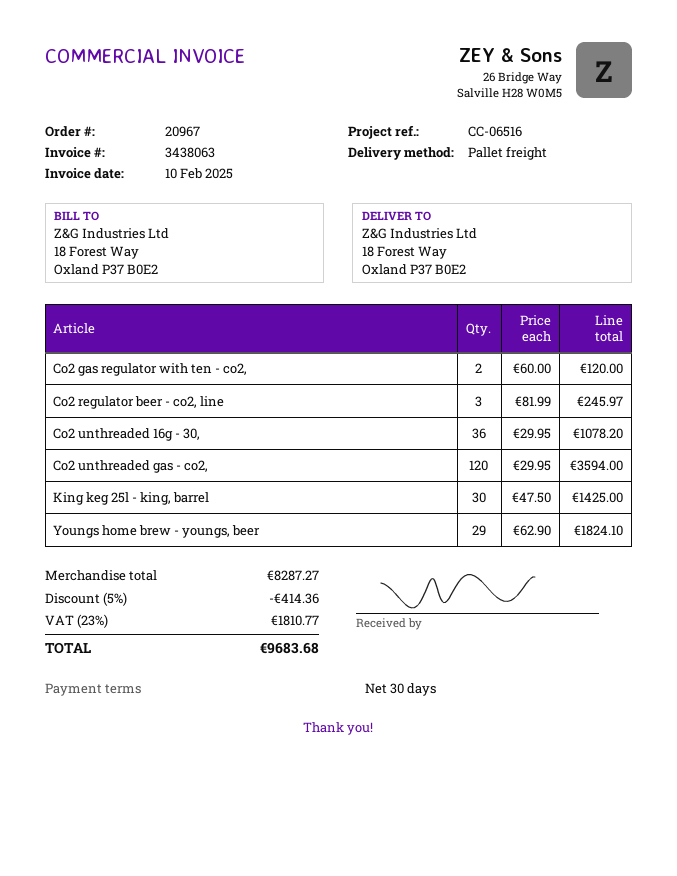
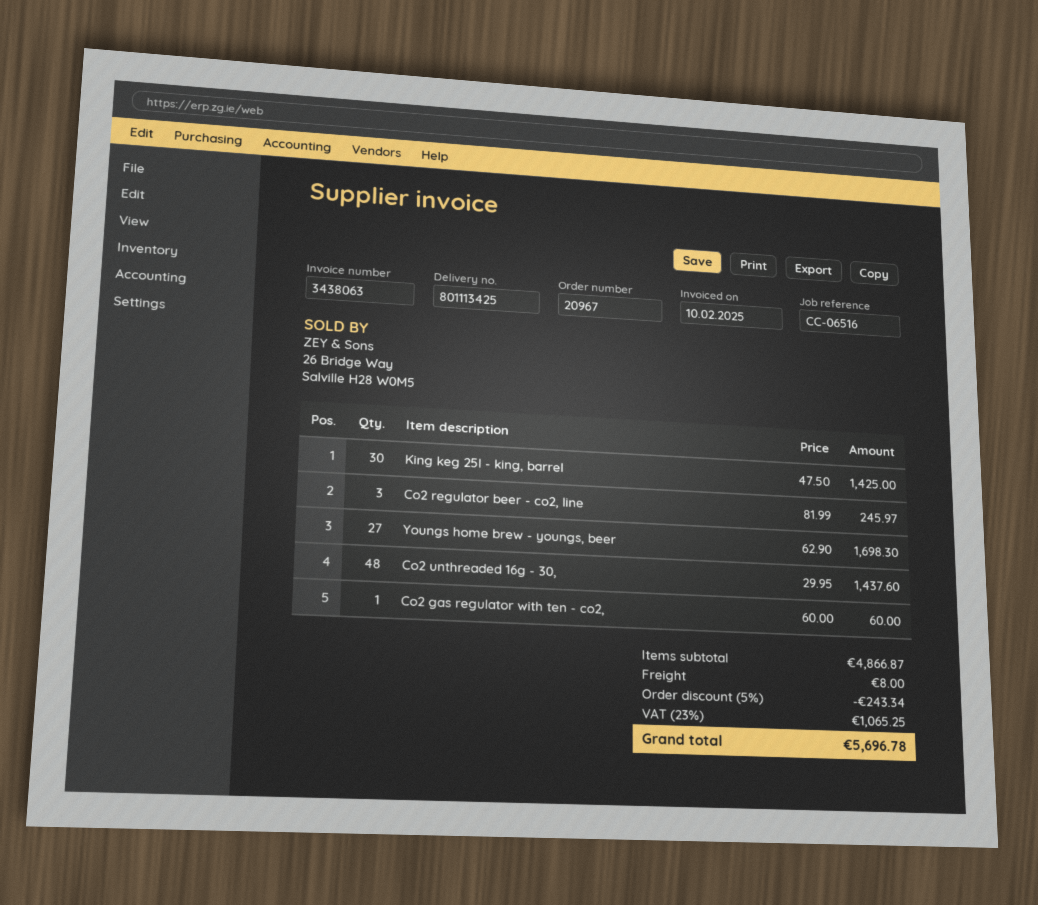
Co2 gas regulator with ten - co2,: 2 x 60.00 = 120.00 -> 1 x 60.00 = 60.00
Co2 unthreaded 16g - 30,: 36 x 29.95 = 1078.20 -> 48 x 29.95 = 1437.60
Co2 unthreaded gas - co2,: 120 x 29.95 = 3594.00 -> none
Youngs home brew - youngs, beer: 29 x 62.90 = 1824.10 -> 27 x 62.90 = 1698.30
subtotal: 8287.27 -> 4866.87
discount: 5% = 414.36 -> 5% = 243.34
shipping: none -> 8.00
tax: 23% = 1810.77 -> 23% = 1065.25
total: 9683.68 -> 5696.78

